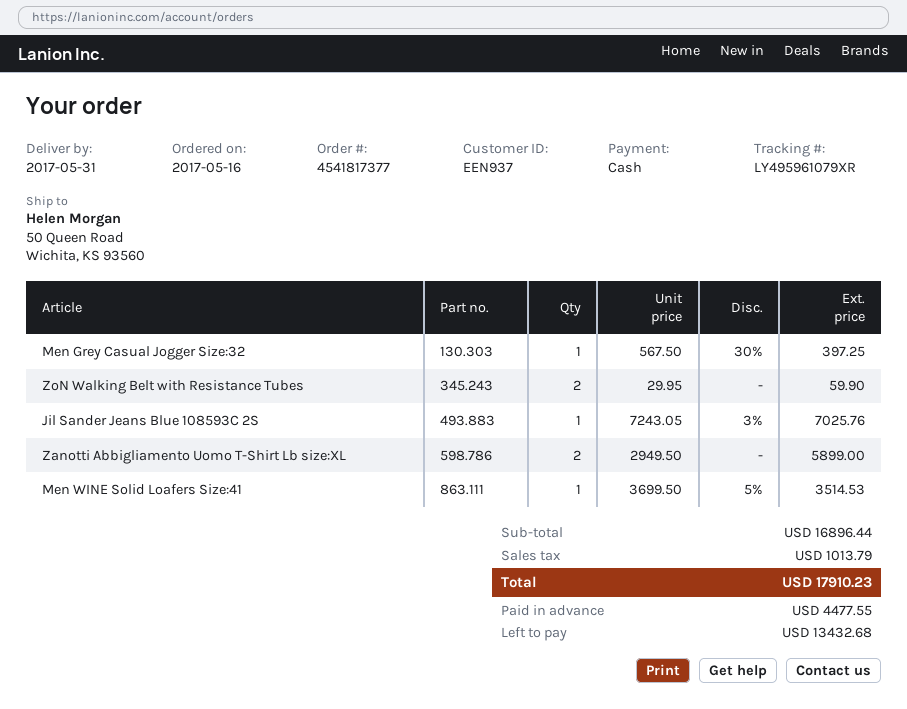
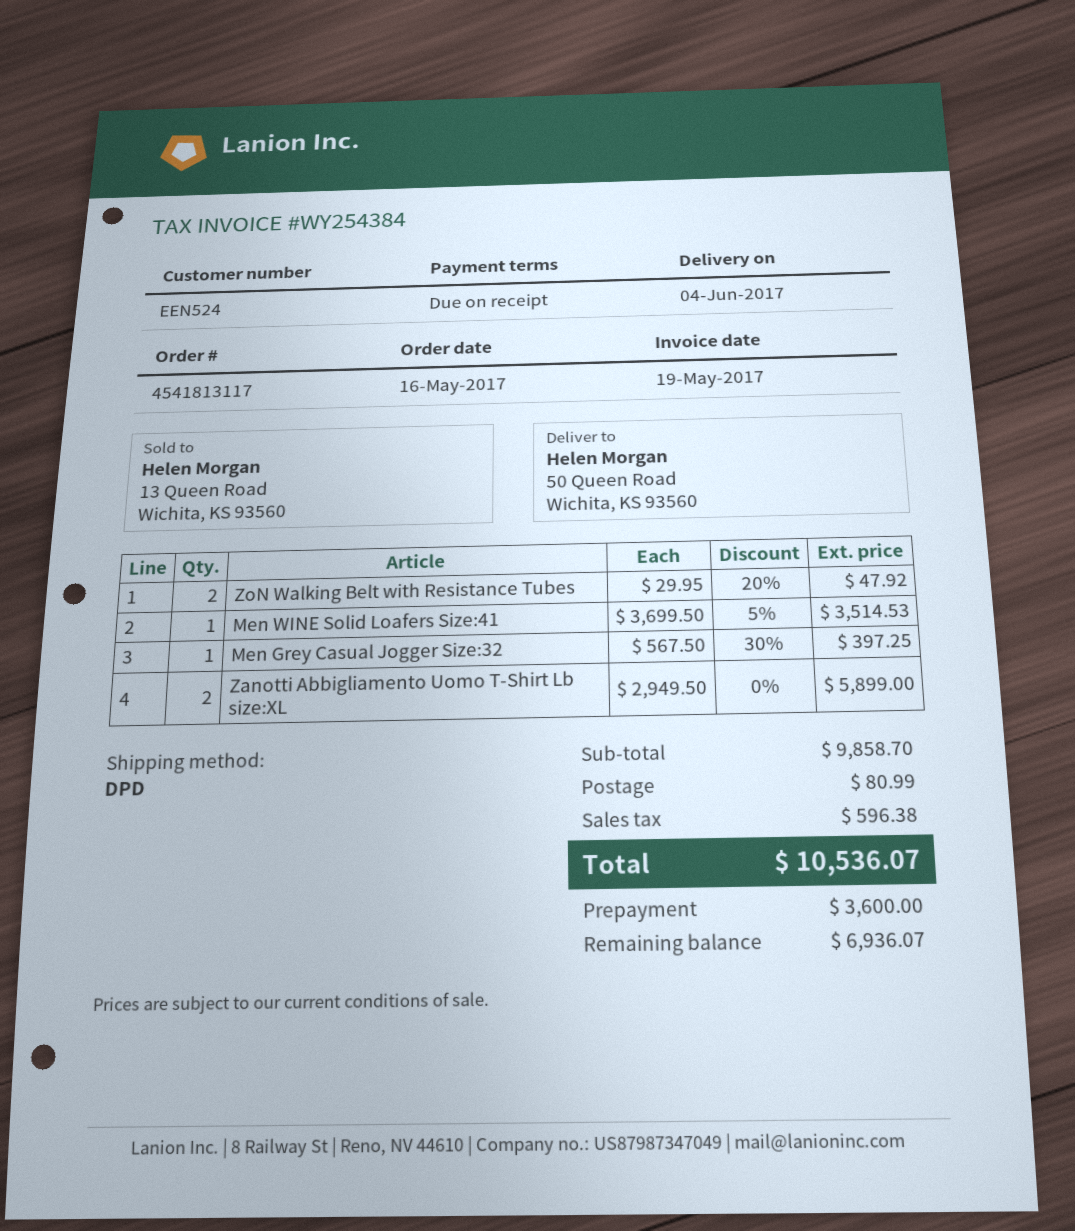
order number: 4541817377 -> 4541813117
delivery date: 2017-05-31 -> 2017-06-04
customer number: EEN937 -> EEN524
ZoN Walking Belt with Resistance Tubes: 2 x 29.95 = 59.90 -> 2 x 29.95 - 20% = 47.92
Jil Sander Jeans Blue 108593C 2S: 1 x 7243.05 - 3% = 7025.76 -> none
subtotal: 16896.44 -> 9858.70
shipping: none -> 80.99
tax: 1013.79 -> 596.38
total: 17910.23 -> 10536.07
deposit: 4477.55 -> 3600.00
balance: 13432.68 -> 6936.07

